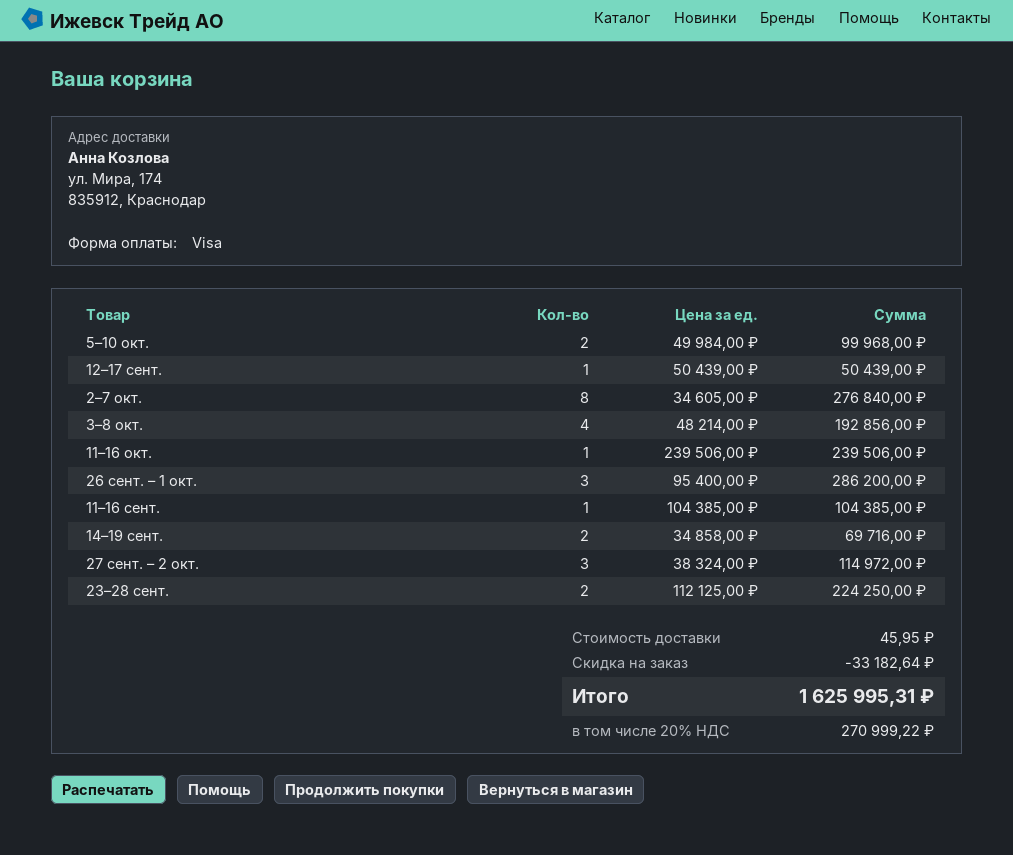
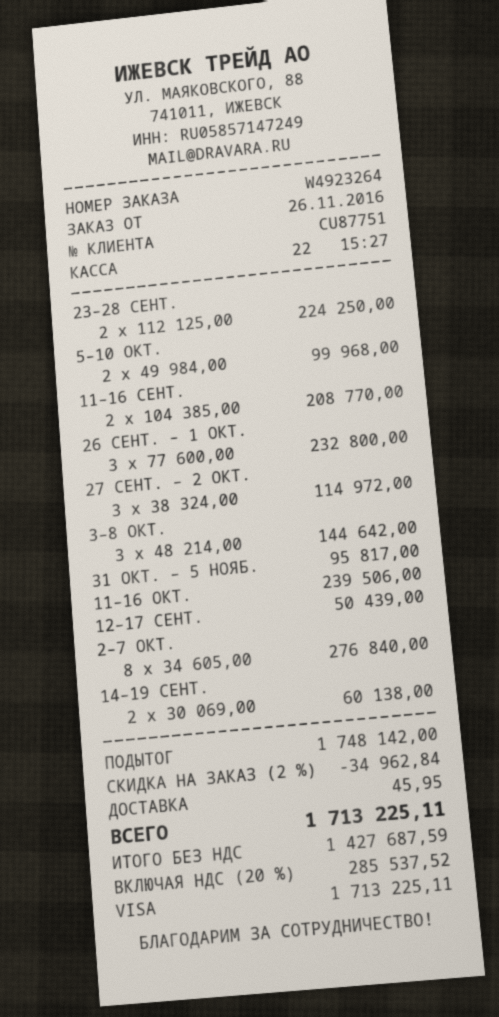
3–8 окт.: 4 x 48214.00 = 192856.00 -> 3 x 48214.00 = 144642.00
26 сент. – 1 окт.: 3 x 95400.00 = 286200.00 -> 3 x 77600.00 = 232800.00
11–16 сент.: 1 x 104385.00 = 104385.00 -> 2 x 104385.00 = 208770.00
14–19 сент.: 2 x 34858.00 = 69716.00 -> 2 x 30069.00 = 60138.00
31 ОКТ. – 5 НОЯБ.: none -> 1 x 95817.00 = 95817.00
discount: 33182.64 -> 34962.84
tax: 20% = 270999.22 -> 20% = 285537.52
total: 1625995.31 -> 1713225.11

